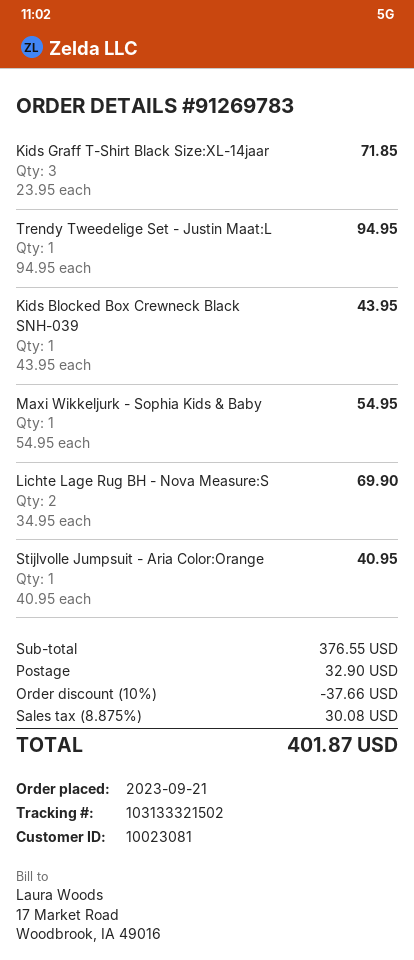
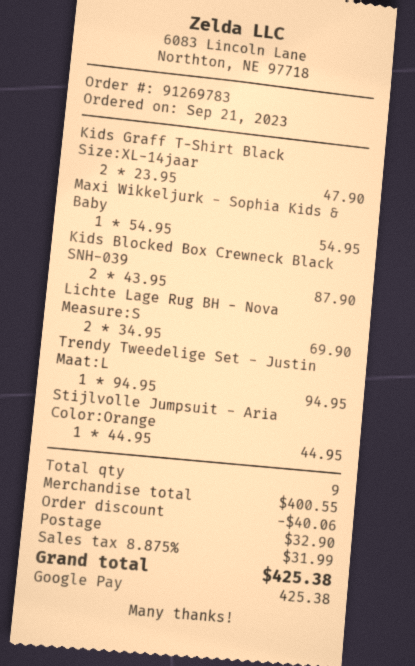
Kids Graff T-Shirt Black Size:XL-14jaar: 3 x 23.95 = 71.85 -> 2 x 23.95 = 47.90
Kids Blocked Box Crewneck Black SNH-039: 1 x 43.95 = 43.95 -> 2 x 43.95 = 87.90
Stijlvolle Jumpsuit - Aria Color:Orange: 1 x 40.95 = 40.95 -> 1 x 44.95 = 44.95
subtotal: 376.55 -> 400.55
discount: 37.66 -> 40.06
tax: 8.875% = 30.08 -> 8.875% = 31.99
total: 401.87 -> 425.38

